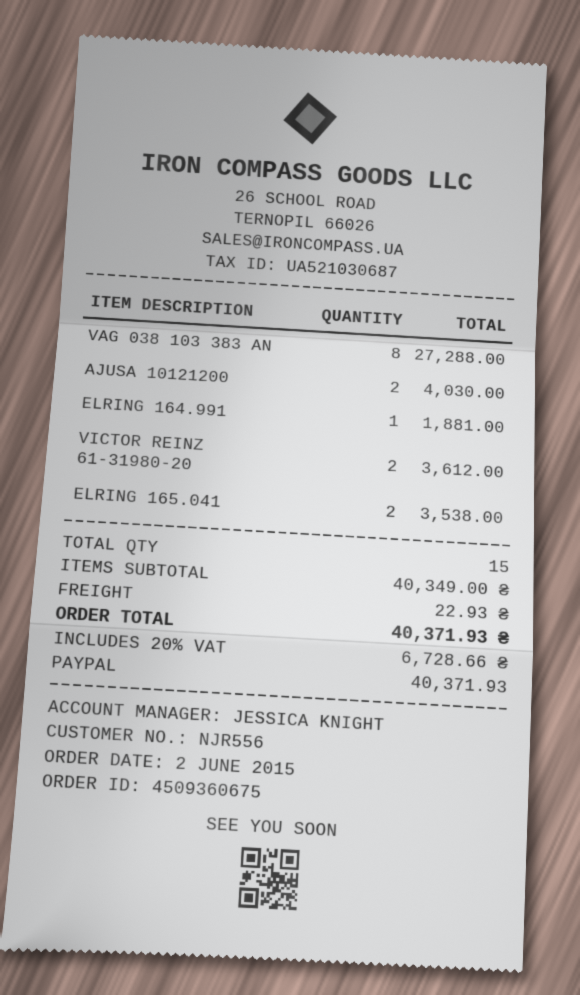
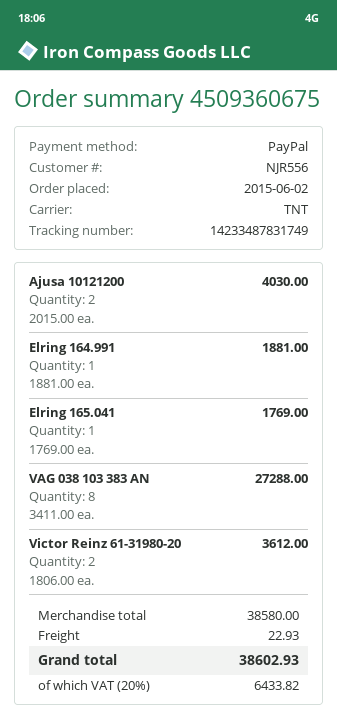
ELRING 165.041: 2 for 3538.00 -> 1 for 1769.00
subtotal: 40349.00 -> 38580.00
tax: 20% = 6728.66 -> 20% = 6433.82
total: 40371.93 -> 38602.93

